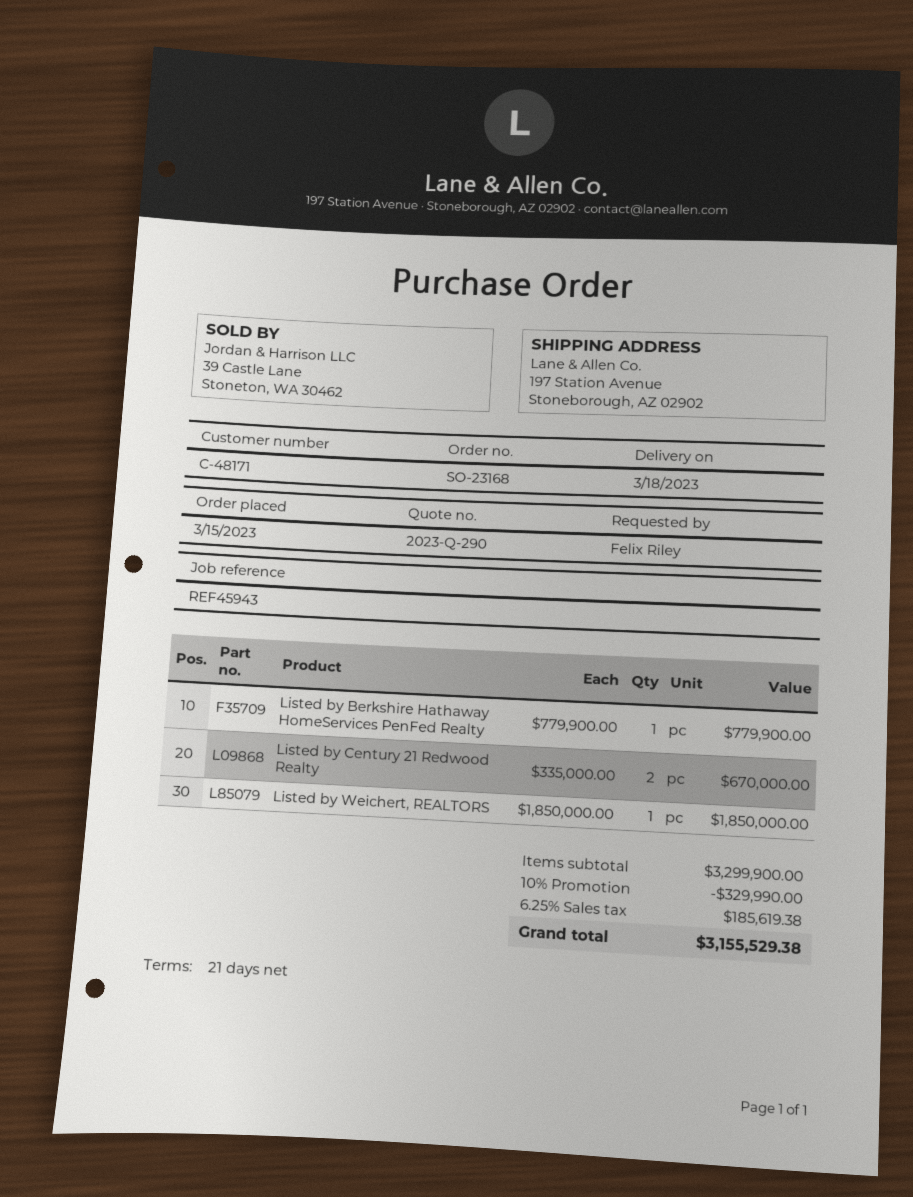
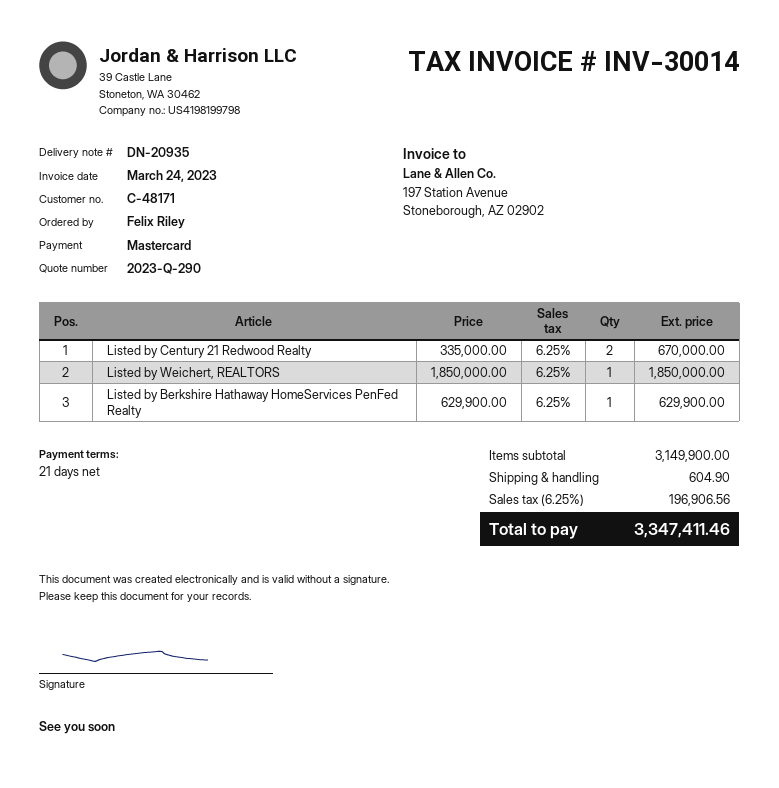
Listed by Berkshire Hathaway HomeServices PenFed Realty: 1 x 779900.00 = 779900.00 -> 1 x 629900.00 = 629900.00
subtotal: 3299900.00 -> 3149900.00
discount: 10% = 329990.00 -> none
shipping: none -> 604.90
tax: 6.25% = 185619.38 -> 6.25% = 196906.56
total: 3155529.38 -> 3347411.46

